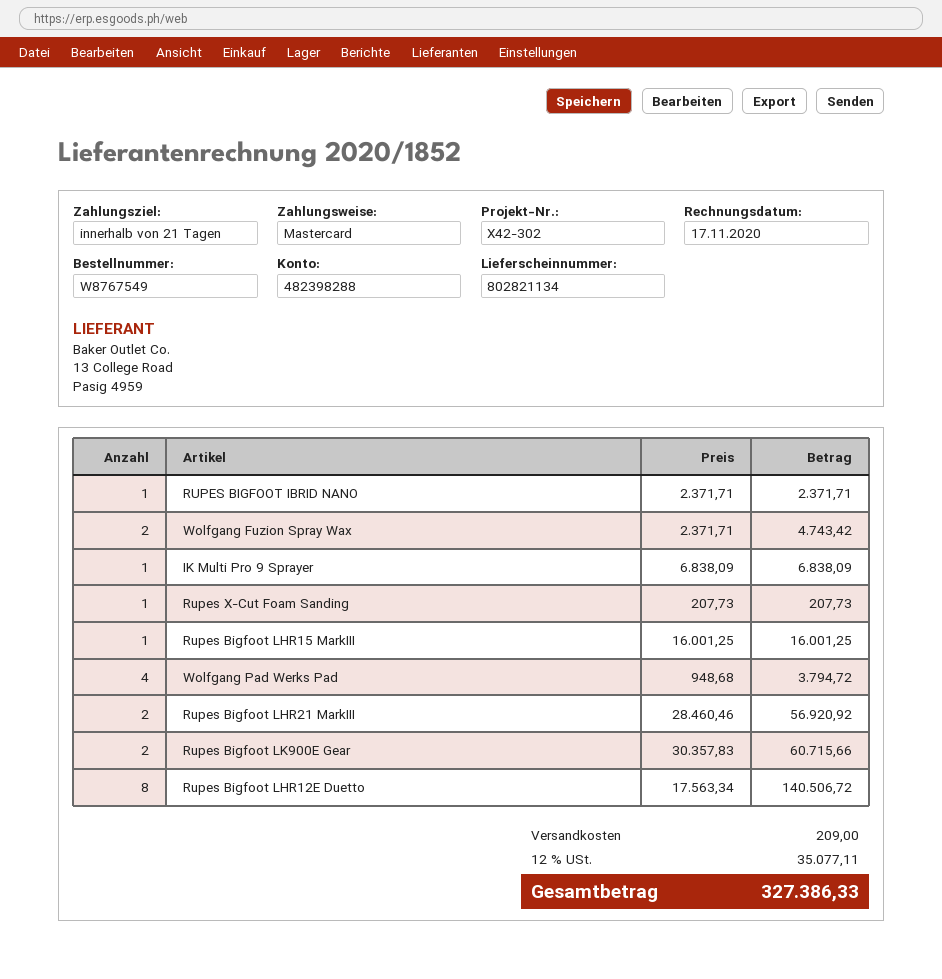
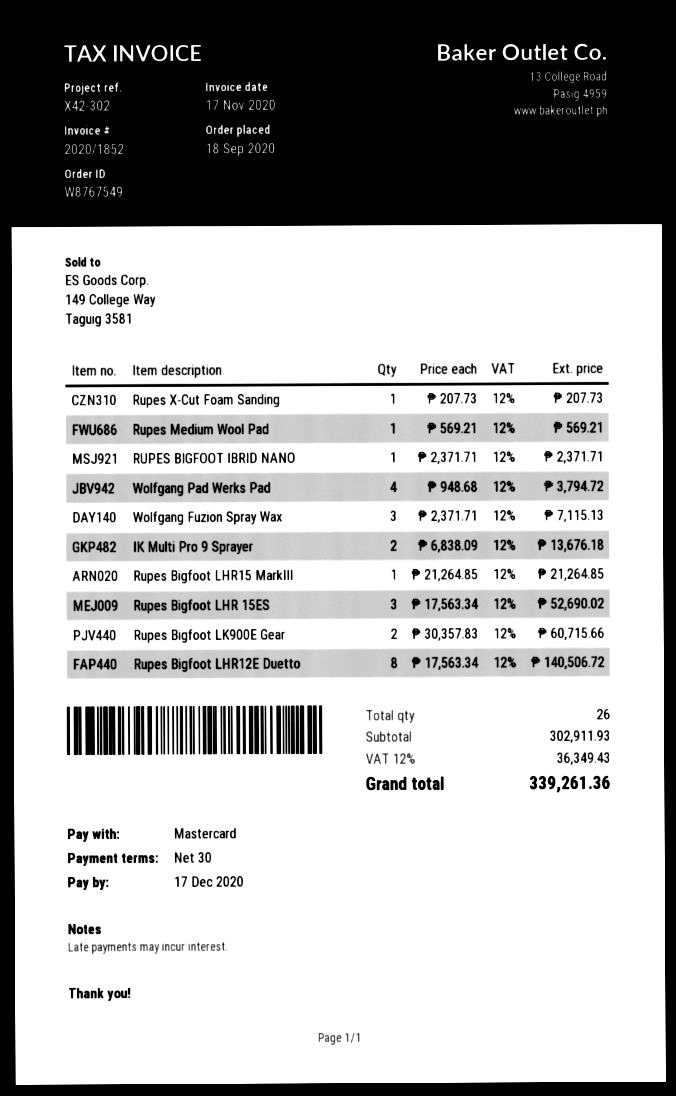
payment terms: 21 days -> 30 days
Wolfgang Fuzion Spray Wax: 2 x 2371.71 = 4743.42 -> 3 x 2371.71 = 7115.13
IK Multi Pro 9 Sprayer: 1 x 6838.09 = 6838.09 -> 2 x 6838.09 = 13676.18
Rupes Bigfoot LHR15 MarkIII: 1 x 16001.25 = 16001.25 -> 1 x 21264.85 = 21264.85
Rupes Bigfoot LHR21 MarkIII: 2 x 28460.46 = 56920.92 -> none
Rupes Medium Wool Pad: none -> 1 x 569.21 = 569.21
Rupes Bigfoot LHR 15ES: none -> 3 x 17563.34 = 52690.02
shipping: 209.00 -> none
tax: 12% = 35077.11 -> 12% = 36349.43
total: 327386.33 -> 339261.36

